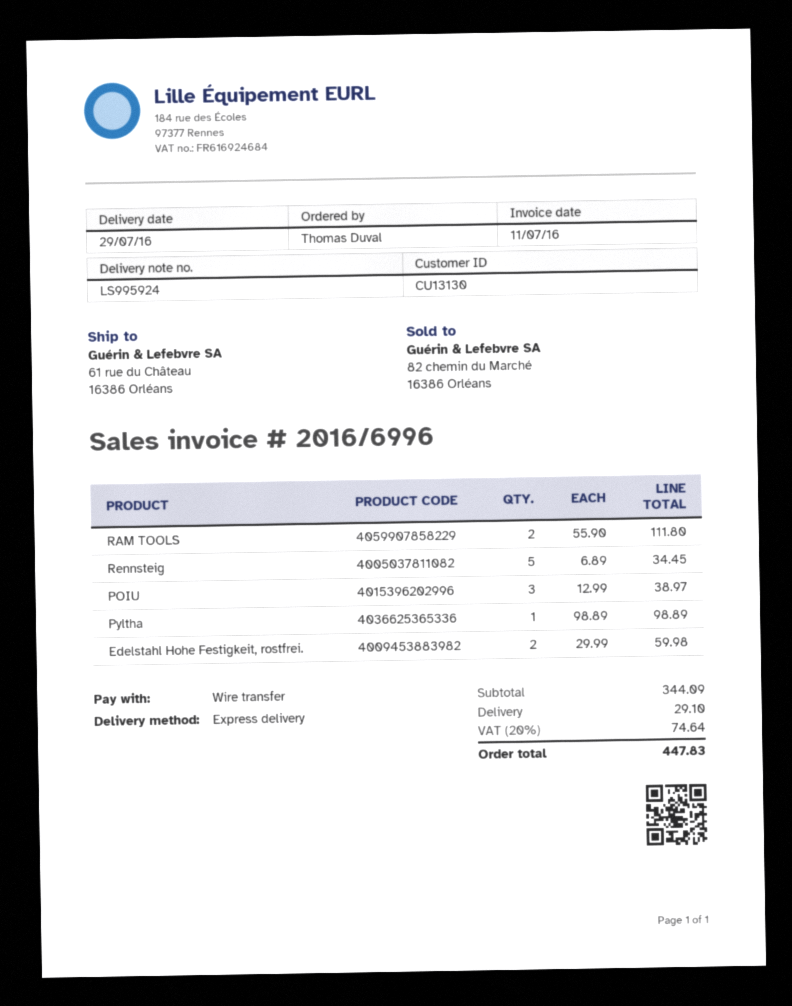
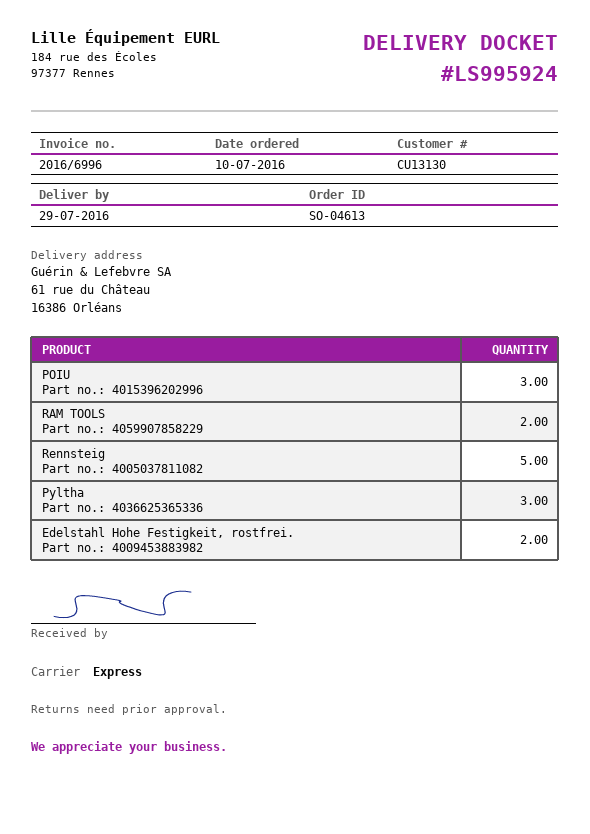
Pyltha: 1 -> 3

